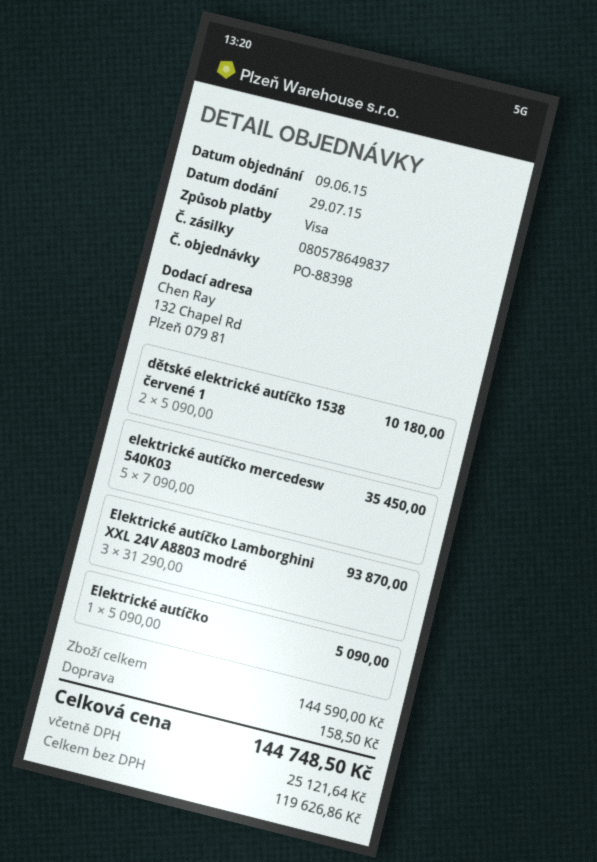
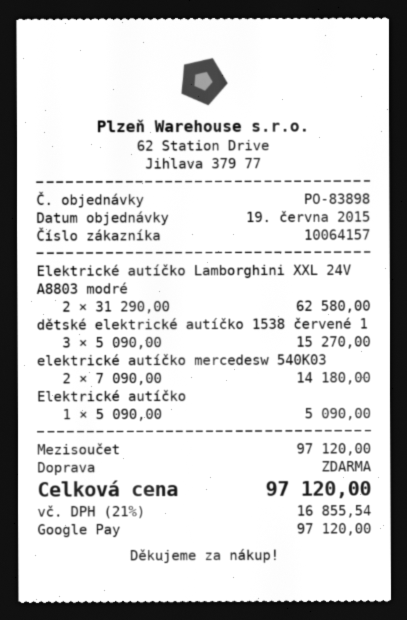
order number: PO-88398 -> PO-83898
order date: 2015-06-09 -> 2015-06-19
payment method: Visa -> Google Pay
dětské elektrické autíčko 1538 červené 1: 2 x 5090.00 = 10180.00 -> 3 x 5090.00 = 15270.00
elektrické autíčko mercedesw 540K03: 5 x 7090.00 = 35450.00 -> 2 x 7090.00 = 14180.00
Elektrické autíčko Lamborghini XXL 24V A8803 modré: 3 x 31290.00 = 93870.00 -> 2 x 31290.00 = 62580.00
subtotal: 144590.00 -> 97120.00
shipping: 158.50 -> 0.00
tax: 25121.64 -> 16855.54
total: 144748.50 -> 97120.00

